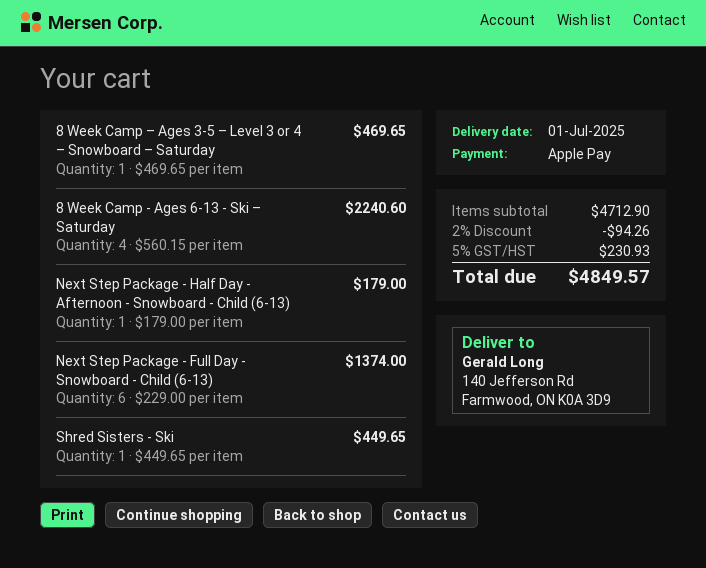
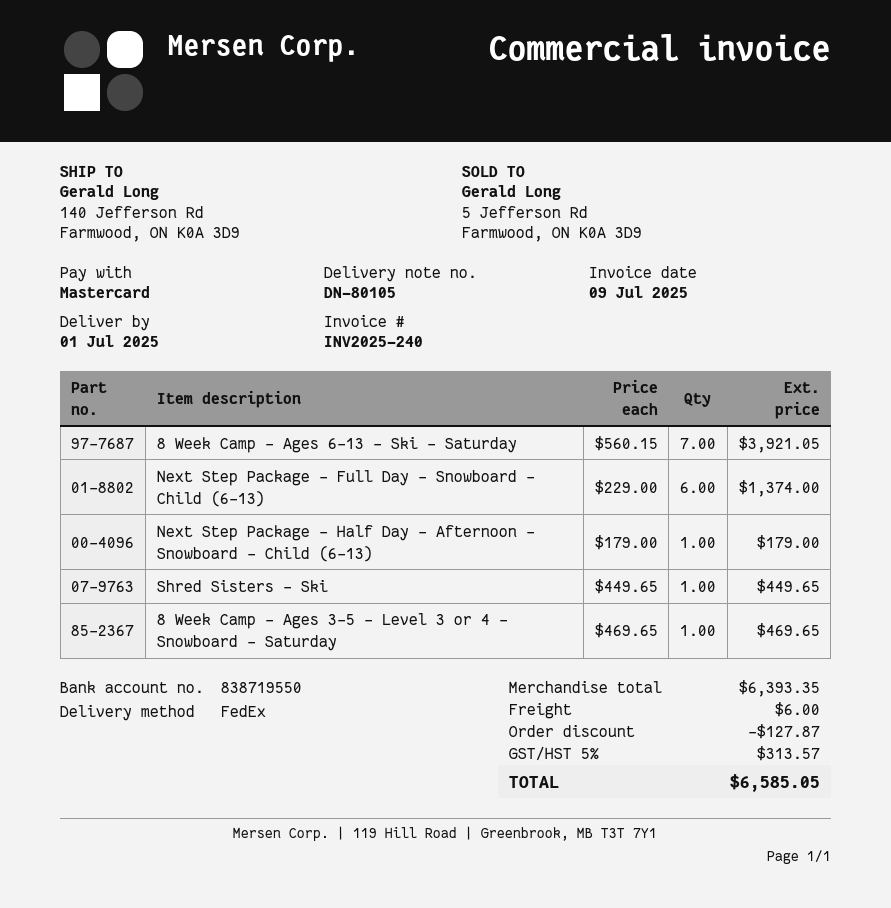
payment method: Apple Pay -> Mastercard
8 Week Camp - Ages 6-13 - Ski – Saturday: 4 x 560.15 = 2240.60 -> 7 x 560.15 = 3921.05
subtotal: 4712.90 -> 6393.35
discount: 94.26 -> 127.87
shipping: none -> 6.00
tax: 5% = 230.93 -> 5% = 313.57
total: 4849.57 -> 6585.05

